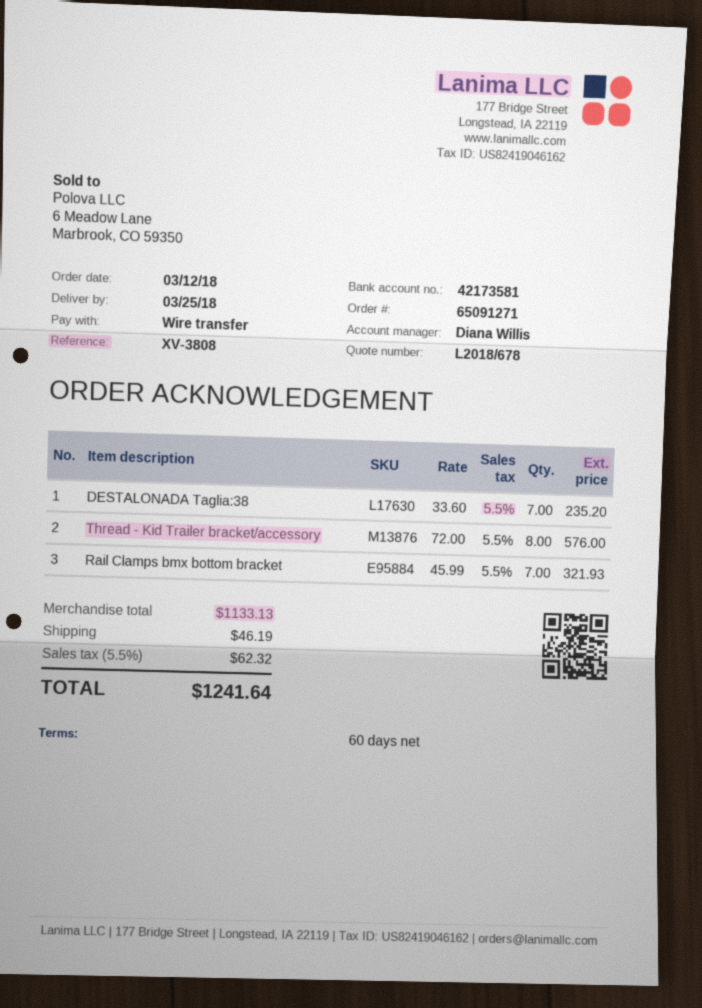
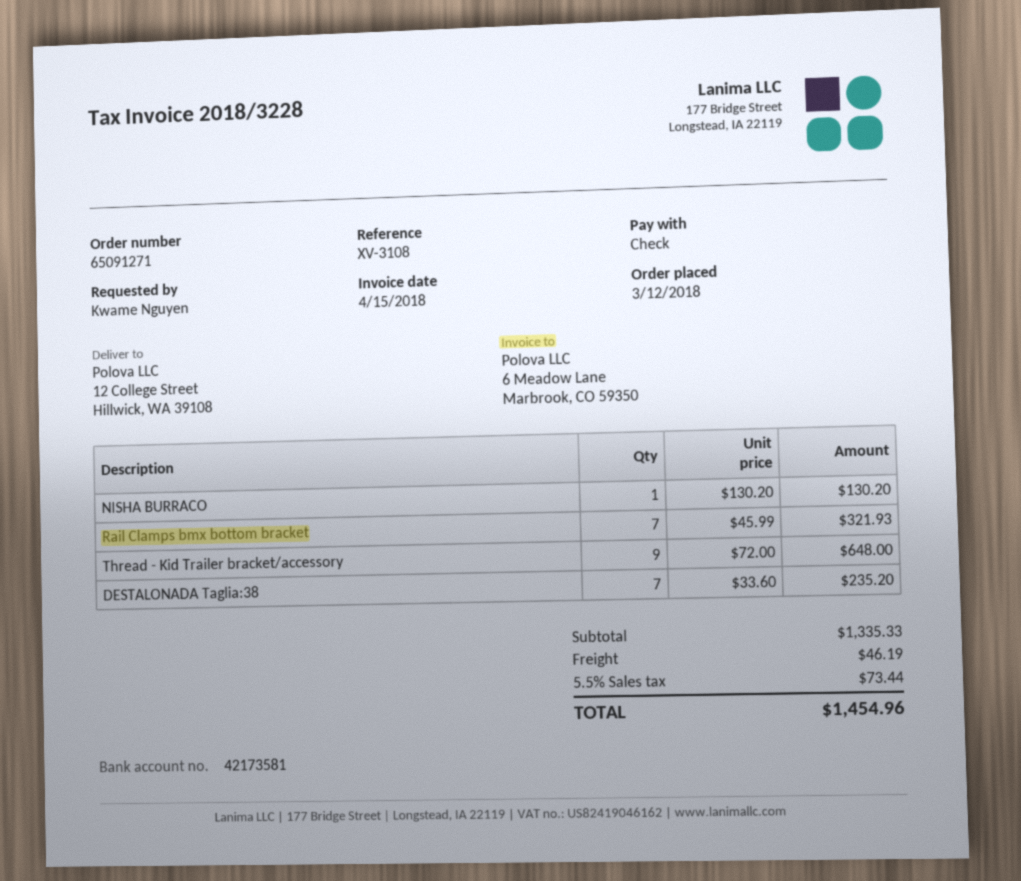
reference: XV-3808 -> XV-3108
payment method: bank transfer -> cheque
Thread - Kid Trailer bracket/accessory: 8 x 72.00 = 576.00 -> 9 x 72.00 = 648.00
NISHA BURRACO: none -> 1 x 130.20 = 130.20
subtotal: 1133.13 -> 1335.33
tax: 5.5% = 62.32 -> 5.5% = 73.44
total: 1241.64 -> 1454.96

